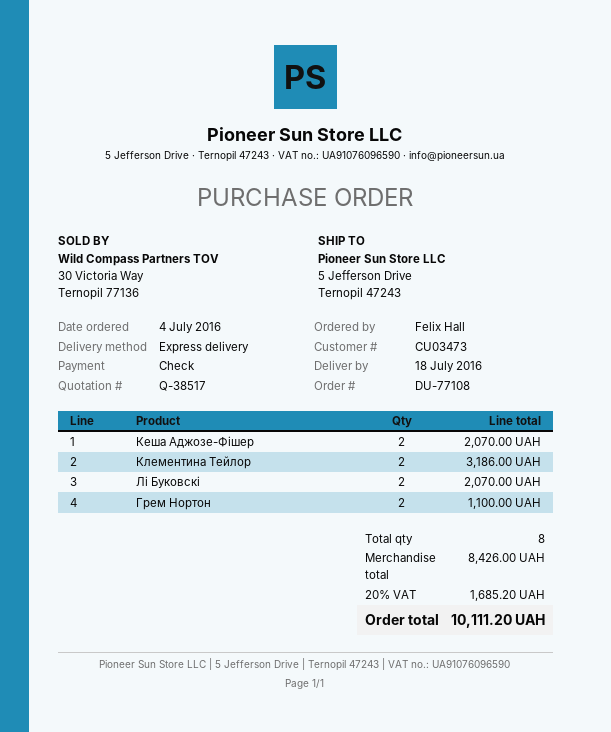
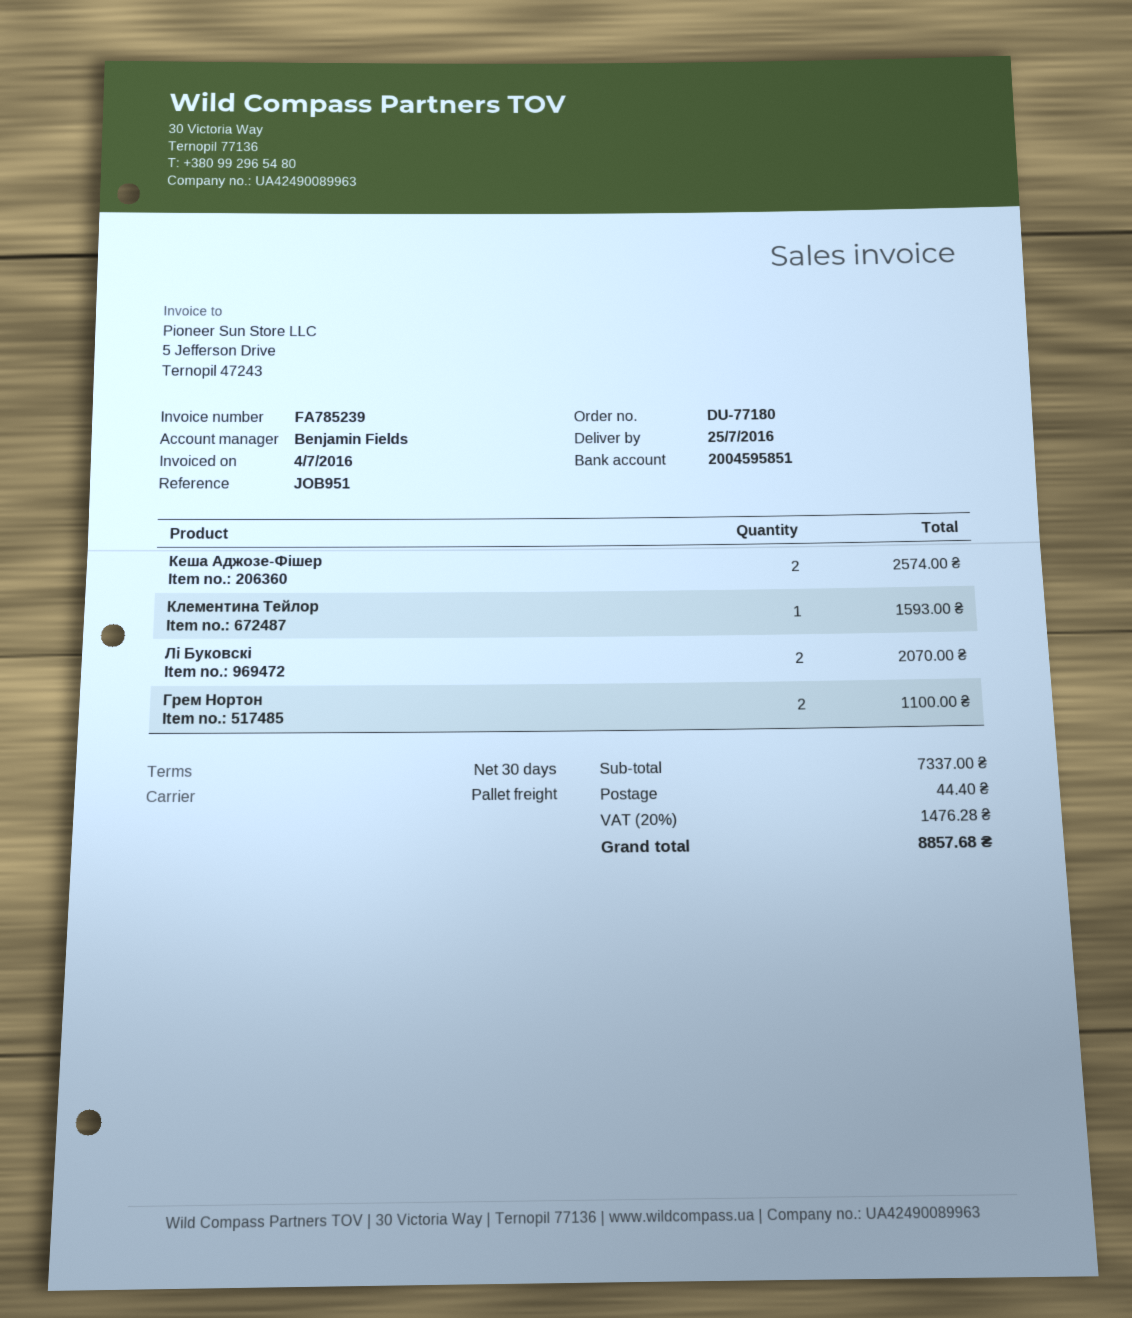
order number: DU-77108 -> DU-77180
delivery date: 2016-07-18 -> 2016-07-25
shipping method: express -> pallet freight
Кеша Аджозе-Фішер: 2 for 2070.00 -> 2 for 2574.00
Клементина Тейлор: 2 for 3186.00 -> 1 for 1593.00
subtotal: 8426.00 -> 7337.00
shipping: none -> 44.40
tax: 20% = 1685.20 -> 20% = 1476.28
total: 10111.20 -> 8857.68

